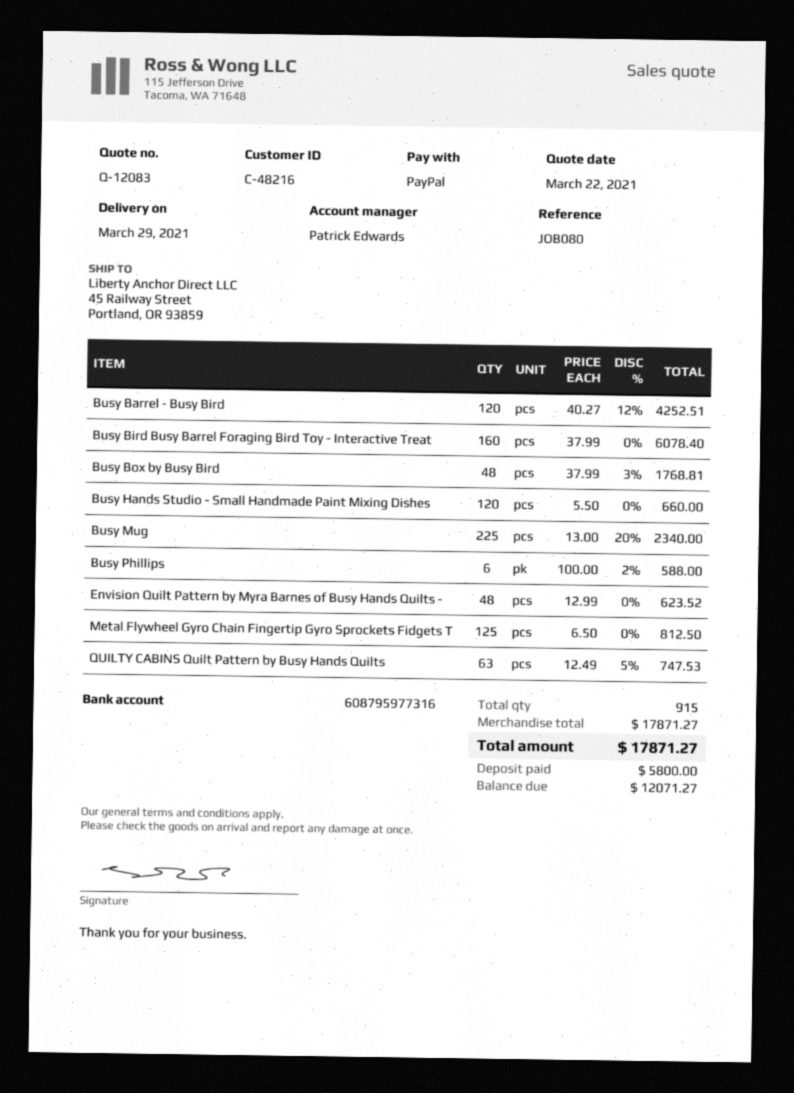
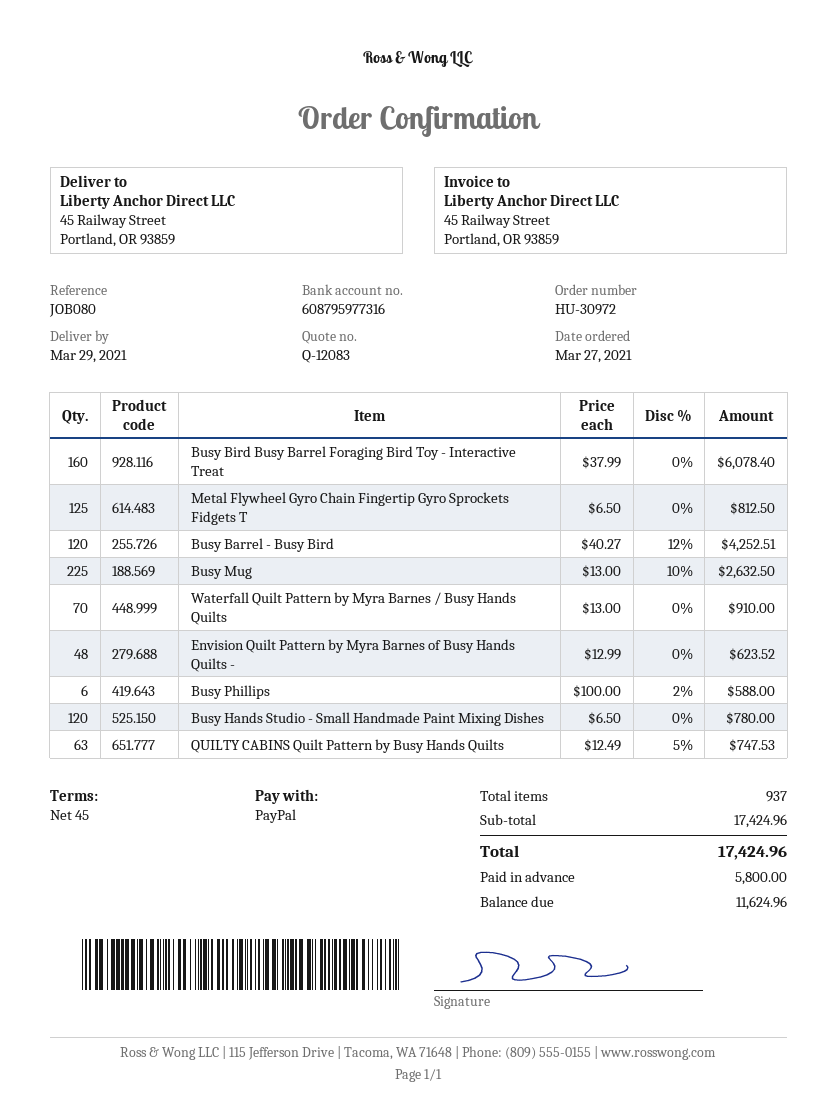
Busy Box by Busy Bird: 48 x 37.99 - 3% = 1768.81 -> none
Busy Hands Studio - Small Handmade Paint Mixing Dishes: 120 x 5.50 = 660.00 -> 120 x 6.50 = 780.00
Busy Mug: 225 x 13.00 - 20% = 2340.00 -> 225 x 13.00 - 10% = 2632.50
Waterfall Quilt Pattern by Myra Barnes / Busy Hands Quilts: none -> 70 x 13.00 = 910.00
total quantity: 915 -> 937
subtotal: 17871.27 -> 17424.96
total: 17871.27 -> 17424.96
balance: 12071.27 -> 11624.96

